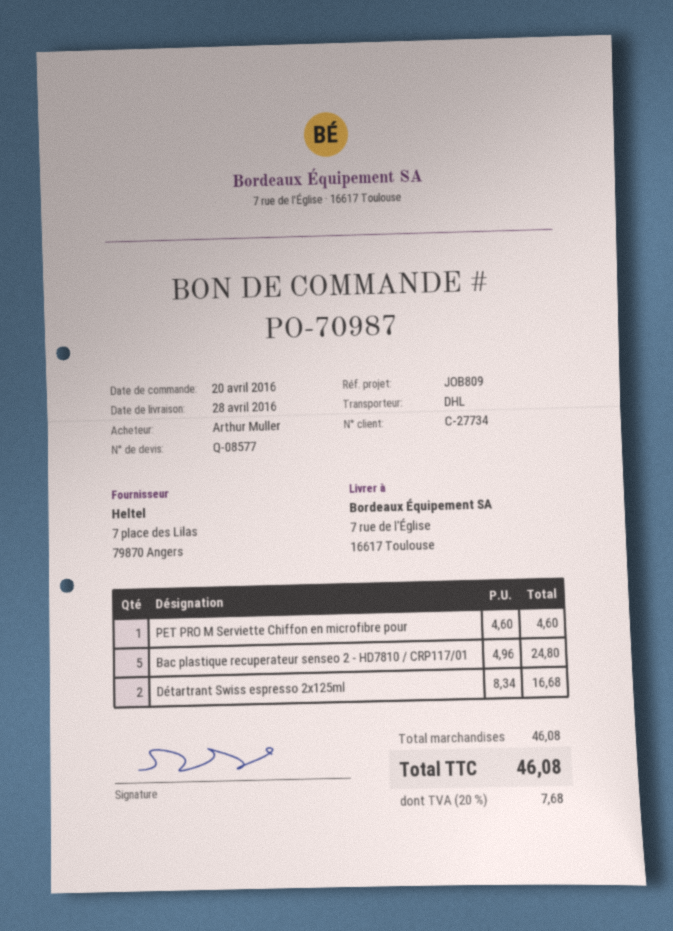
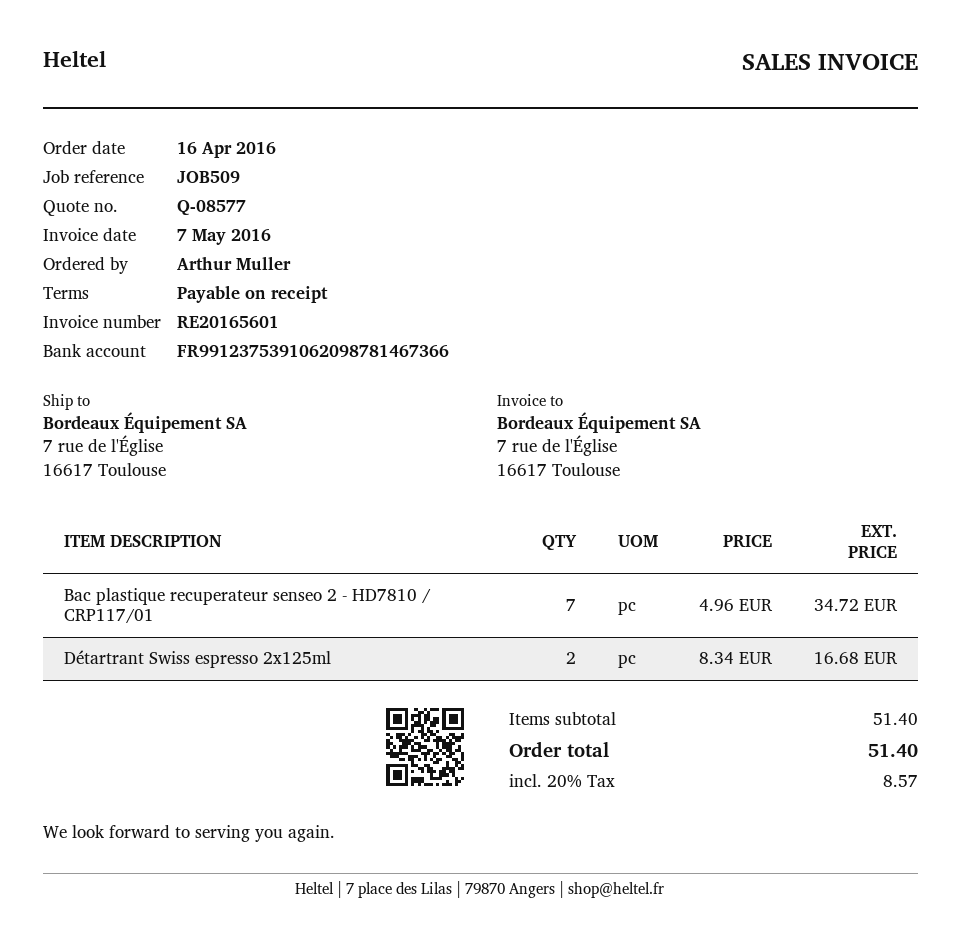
order date: 2016-04-20 -> 2016-04-16
reference: JOB809 -> JOB509
PET PRO M Serviette Chiffon en microfibre pour: 1 x 4.60 = 4.60 -> none
Bac plastique recuperateur senseo 2 - HD7810 / CRP117/01: 5 x 4.96 = 24.80 -> 7 x 4.96 = 34.72
subtotal: 46.08 -> 51.40
tax: 20% = 7.68 -> 20% = 8.57
total: 46.08 -> 51.40

